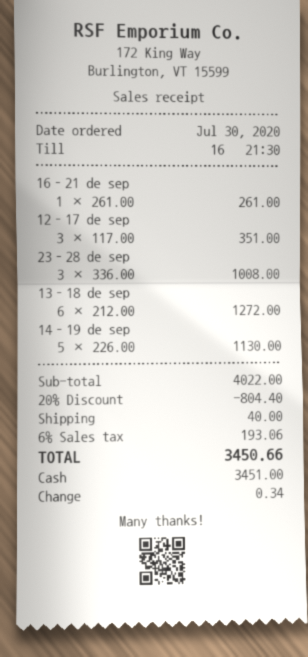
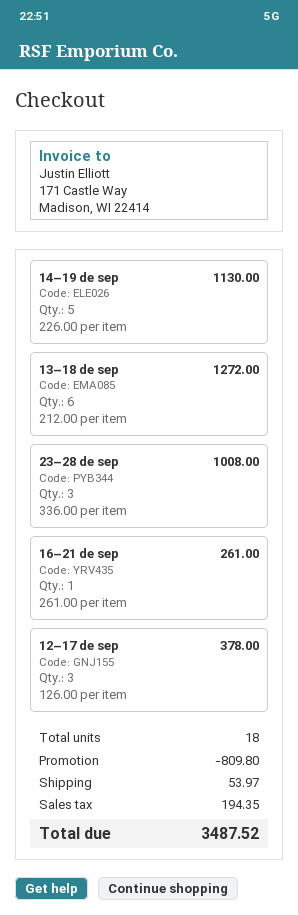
12–17 de sep: 3 x 117.00 = 351.00 -> 3 x 126.00 = 378.00
discount: 804.40 -> 809.80
shipping: 40.00 -> 53.97
tax: 193.06 -> 194.35
total: 3450.66 -> 3487.52

